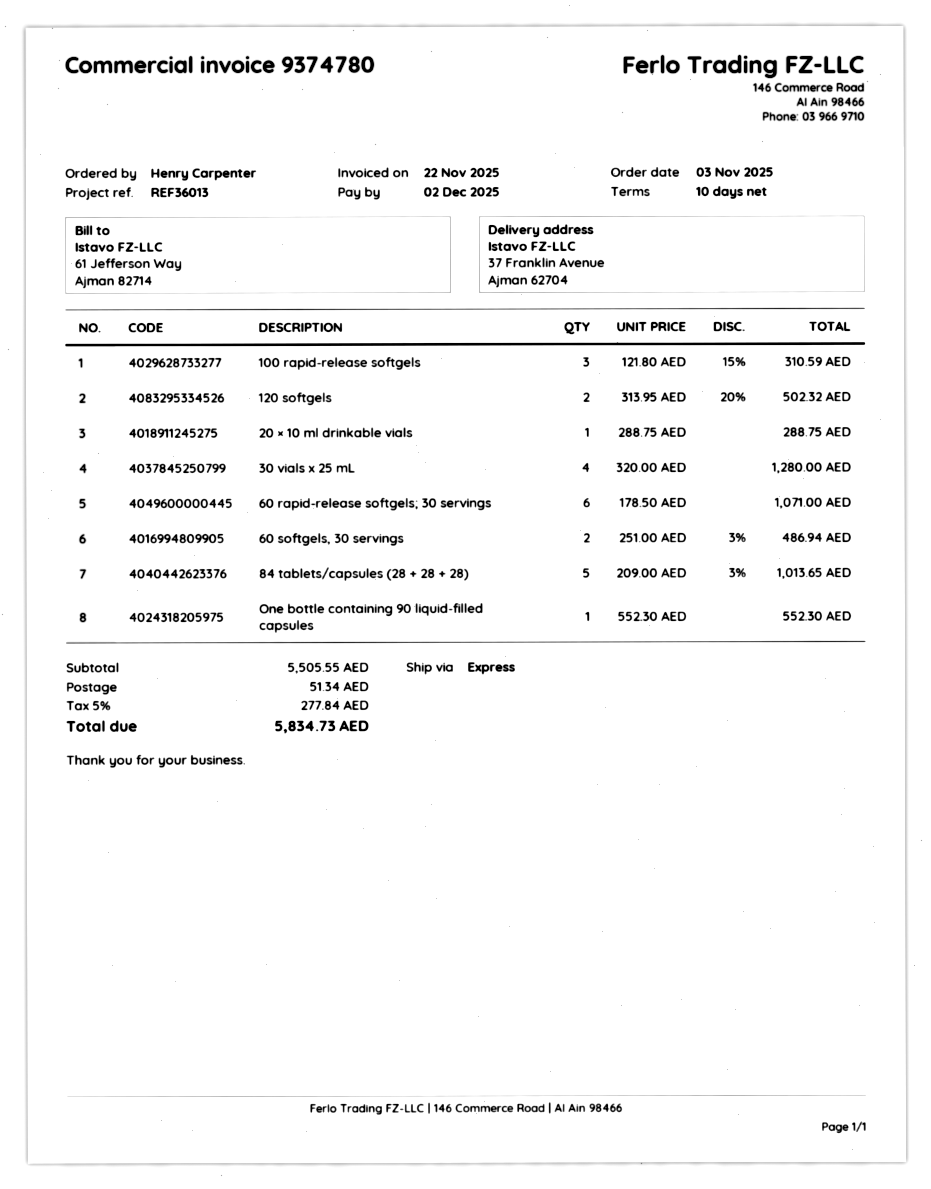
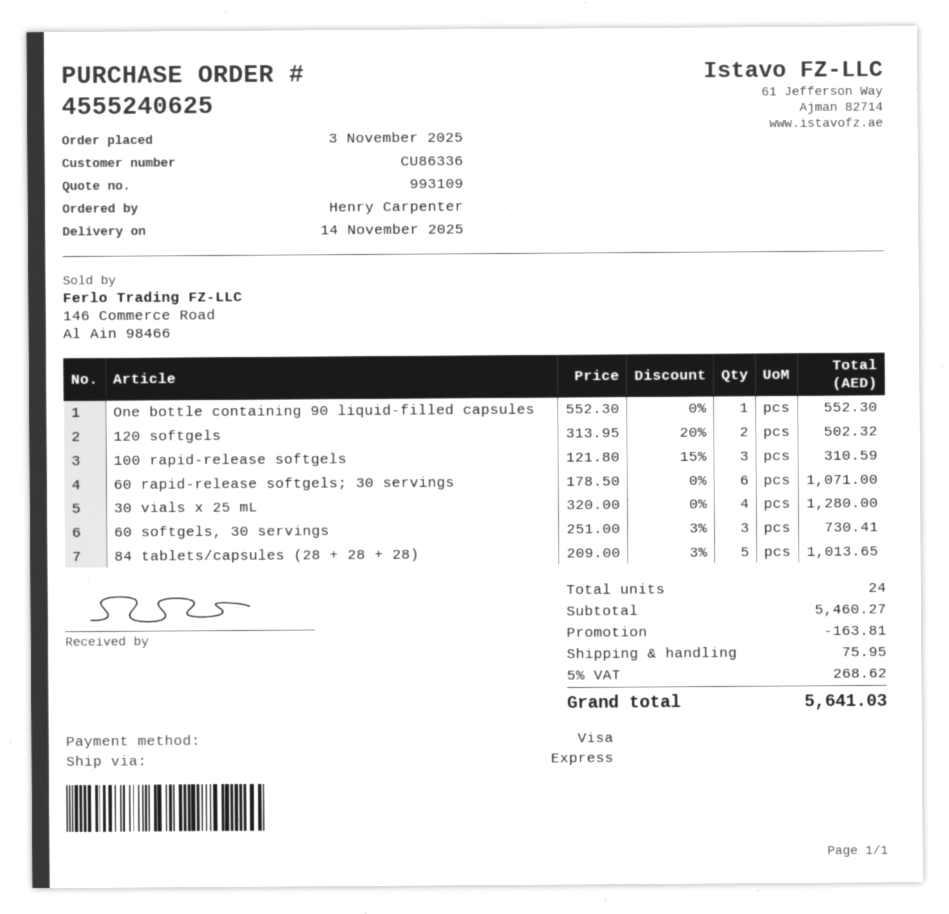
20 × 10 ml drinkable vials: 1 x 288.75 = 288.75 -> none
60 softgels, 30 servings: 2 x 251.00 - 3% = 486.94 -> 3 x 251.00 - 3% = 730.41
subtotal: 5505.55 -> 5460.27
discount: none -> 163.81
shipping: 51.34 -> 75.95
tax: 5% = 277.84 -> 5% = 268.62
total: 5834.73 -> 5641.03

